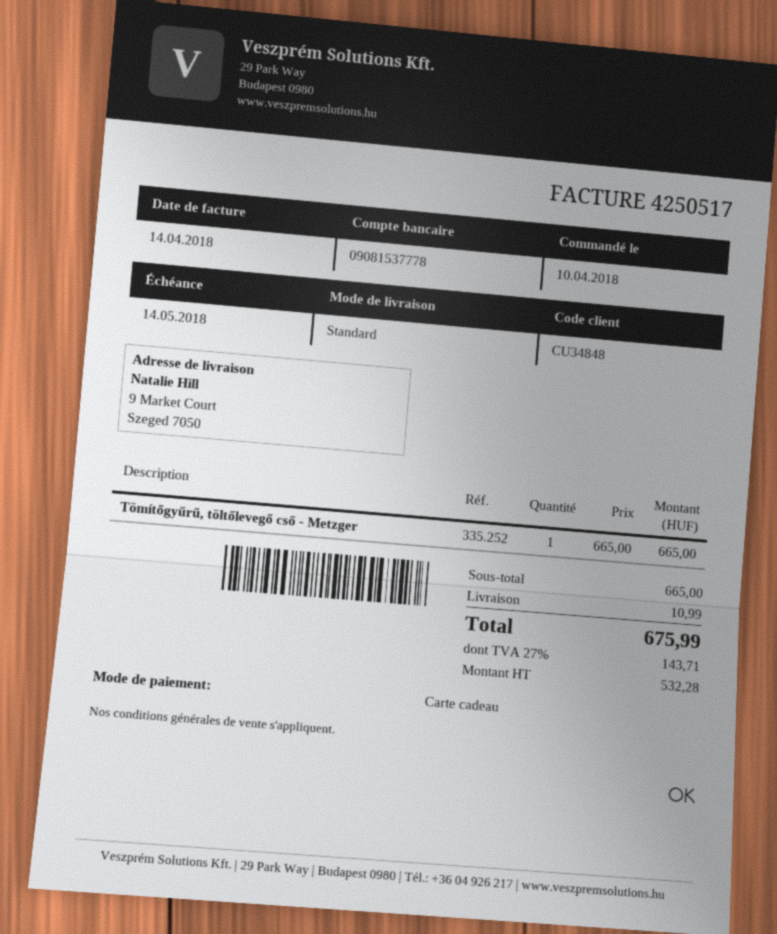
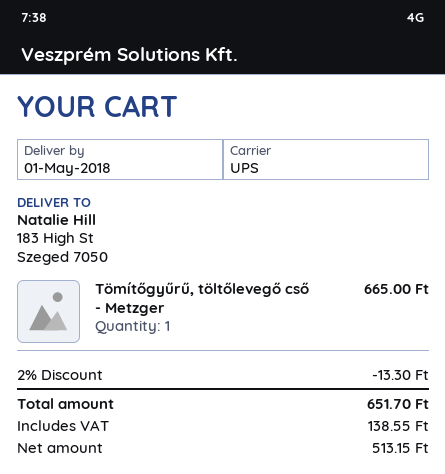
shipping method: standard -> UPS
ship to: 9 Market Court, Szeged 7050 -> 183 High St, Szeged 7050
discount: none -> 2% = 13.30
shipping: 10.99 -> none
net: 532.28 -> 513.15
tax: 143.71 -> 138.55
total: 675.99 -> 651.70

